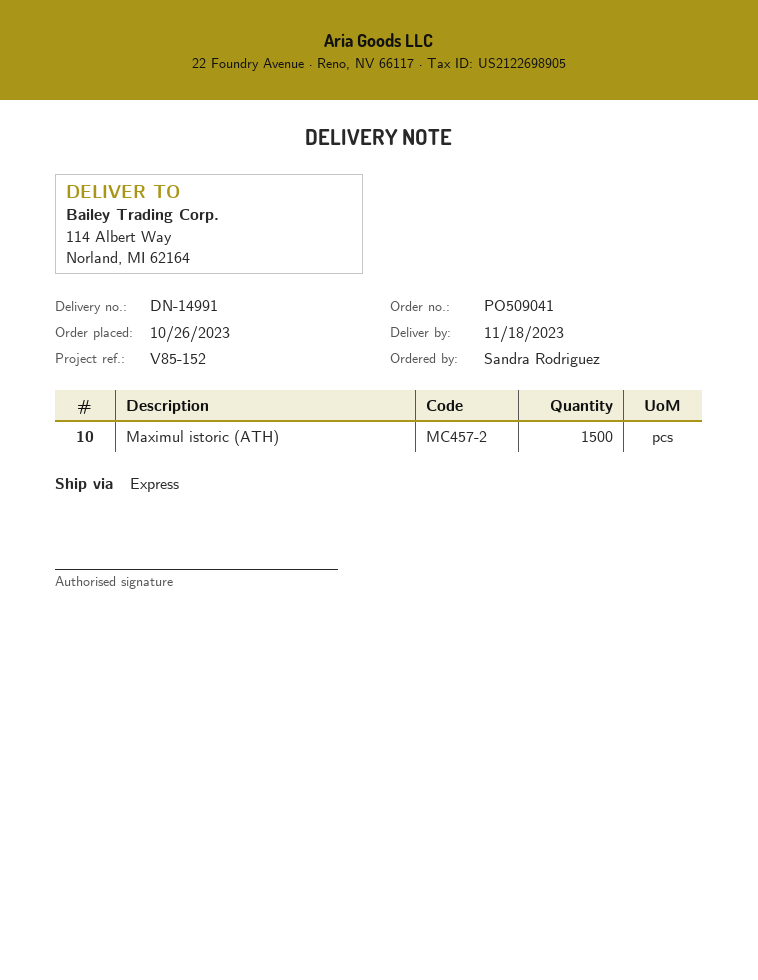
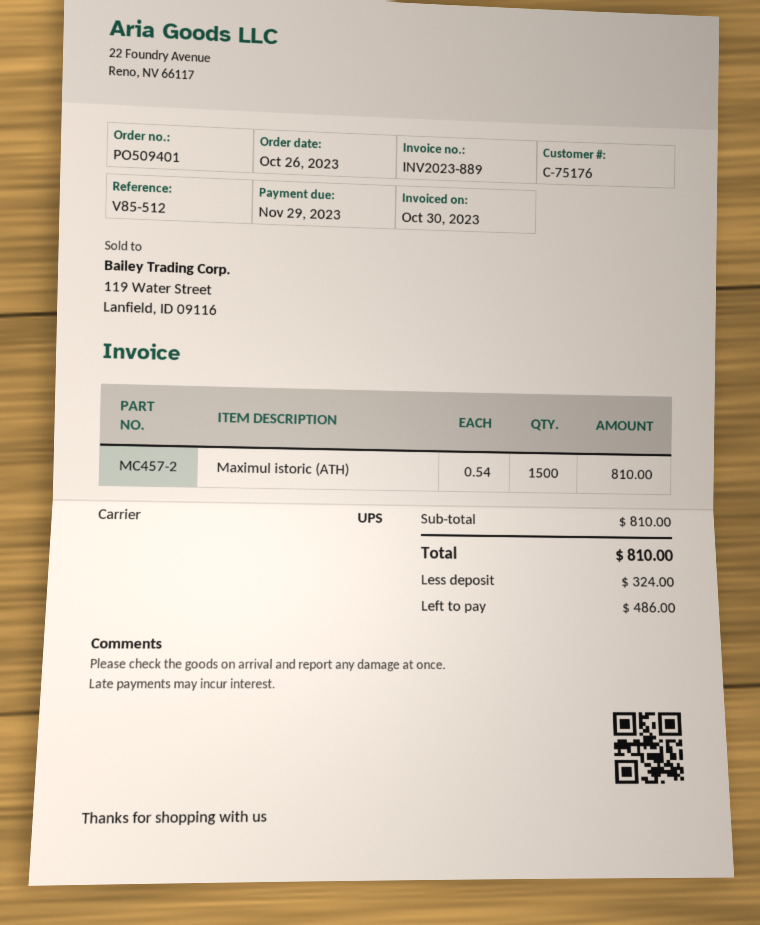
order number: PO509041 -> PO509401
reference: V85-152 -> V85-512
shipping method: express -> UPS

